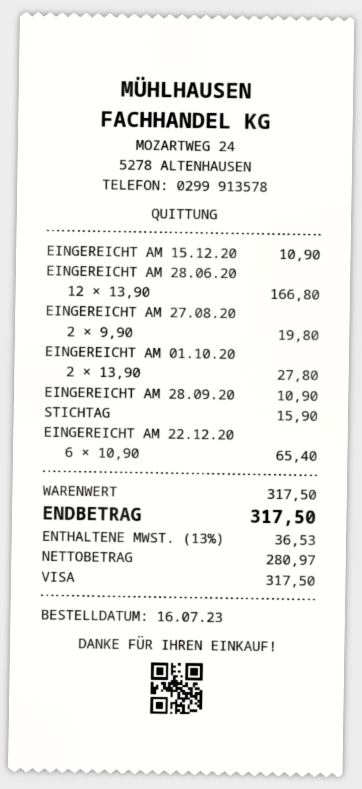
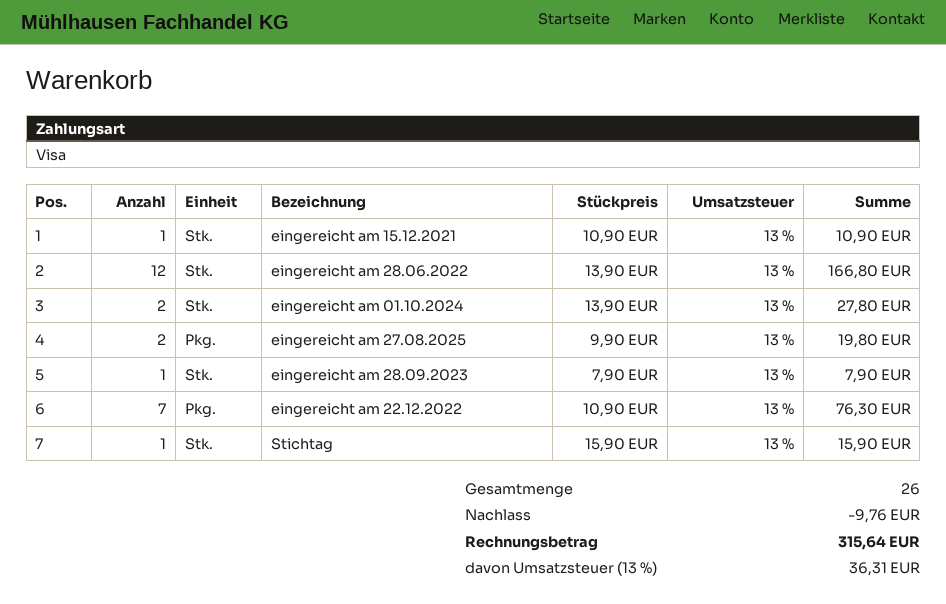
EINGEREICHT AM 28.09.20: 1 x 10.90 = 10.90 -> 1 x 7.90 = 7.90
EINGEREICHT AM 22.12.20: 6 x 10.90 = 65.40 -> 7 x 10.90 = 76.30
discount: none -> 9.76
tax: 13% = 36.53 -> 13% = 36.31
total: 317.50 -> 315.64

